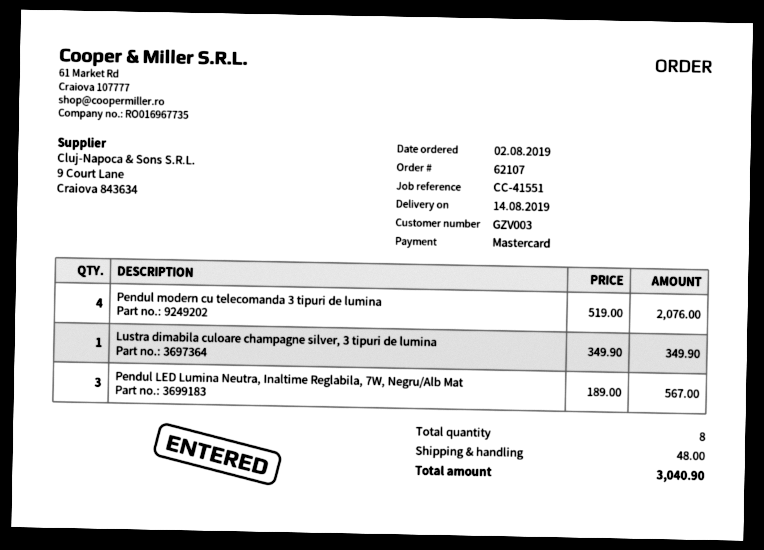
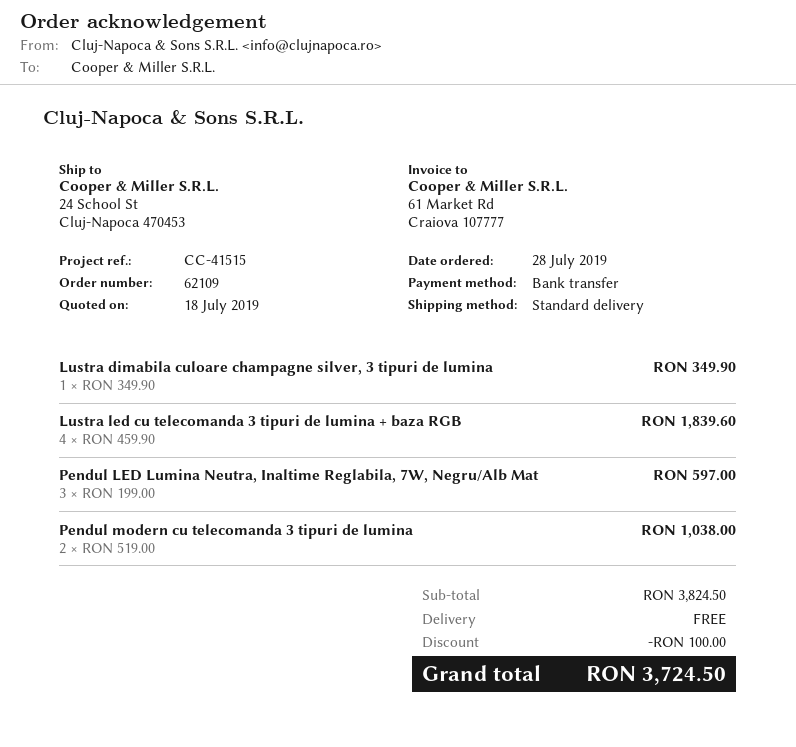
order number: 62107 -> 62109
order date: 2019-08-02 -> 2019-07-28
reference: CC-41551 -> CC-41515
payment method: Mastercard -> bank transfer
Pendul modern cu telecomanda 3 tipuri de lumina: 4 x 519.00 = 2076.00 -> 2 x 519.00 = 1038.00
Pendul LED Lumina Neutra, Inaltime Reglabila, 7W, Negru/Alb Mat: 3 x 189.00 = 567.00 -> 3 x 199.00 = 597.00
Lustra led cu telecomanda 3 tipuri de lumina + baza RGB: none -> 4 x 459.90 = 1839.60
discount: none -> 100.00
shipping: 48.00 -> 0.00
total: 3040.90 -> 3724.50

